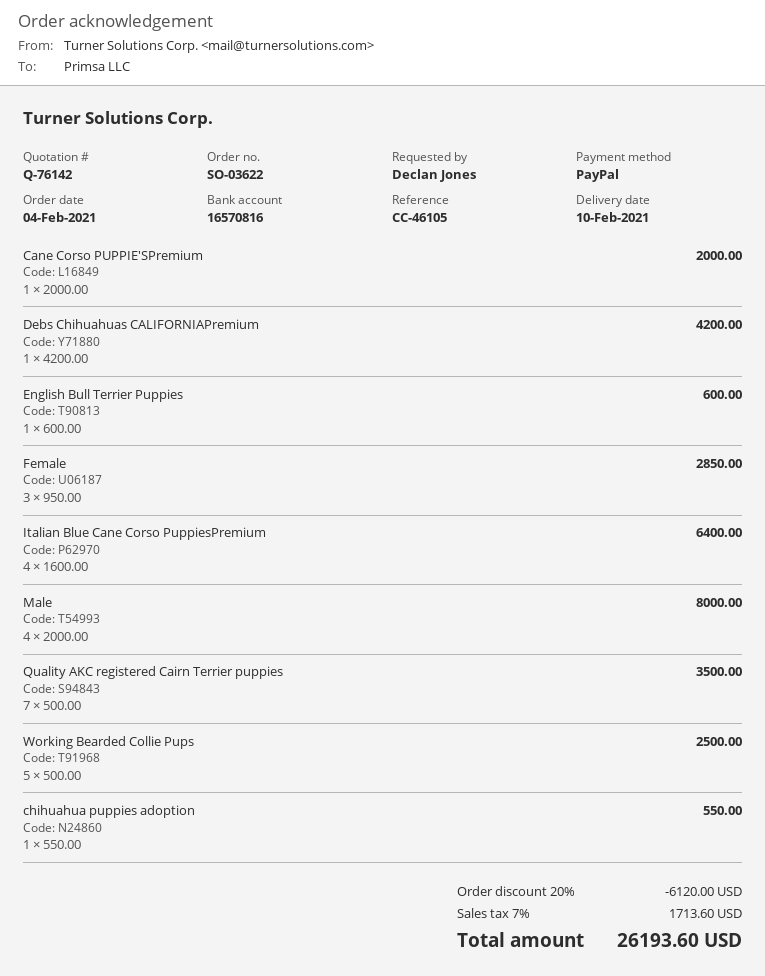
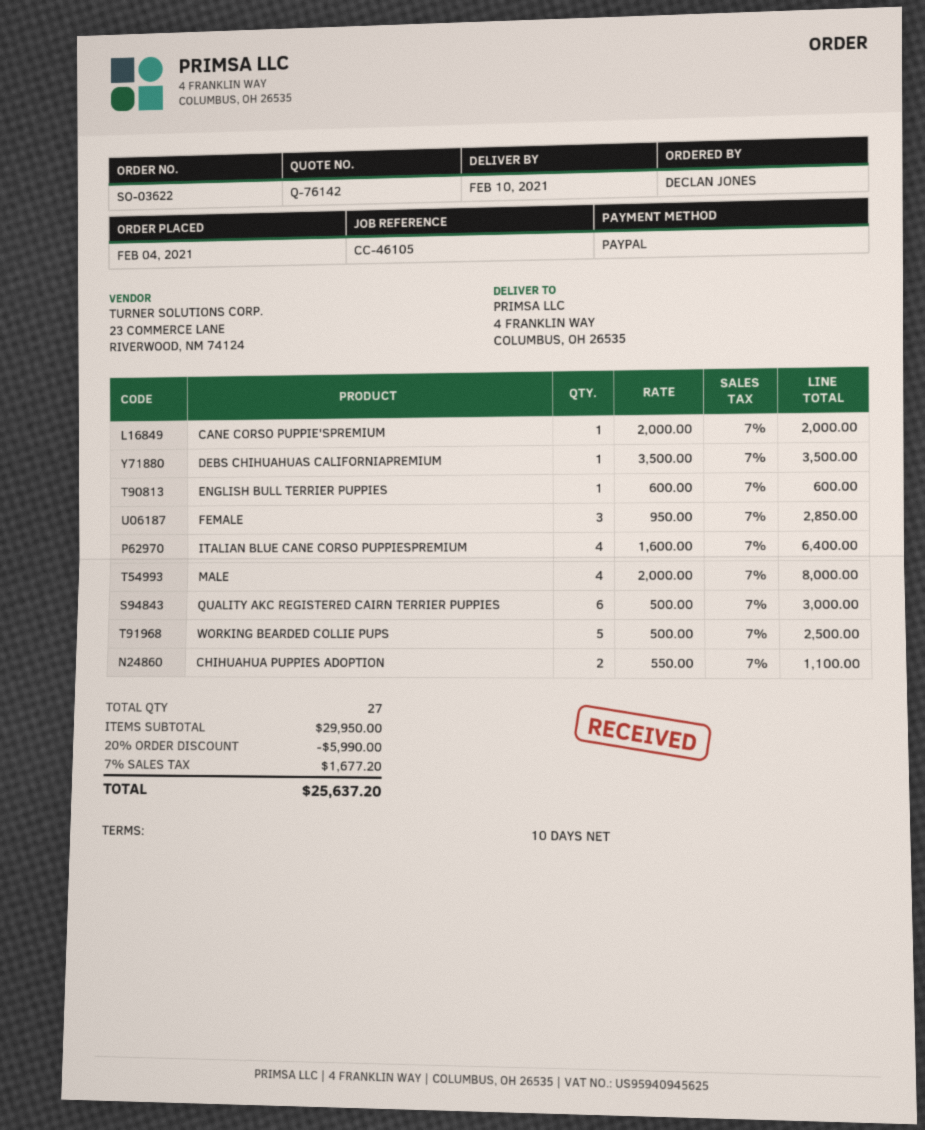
Debs Chihuahuas CALIFORNIAPremium: 1 x 4200.00 = 4200.00 -> 1 x 3500.00 = 3500.00
Quality AKC registered Cairn Terrier puppies: 7 x 500.00 = 3500.00 -> 6 x 500.00 = 3000.00
chihuahua puppies adoption: 1 x 550.00 = 550.00 -> 2 x 550.00 = 1100.00
discount: 20% = 6120.00 -> 20% = 5990.00
tax: 7% = 1713.60 -> 7% = 1677.20
total: 26193.60 -> 25637.20

